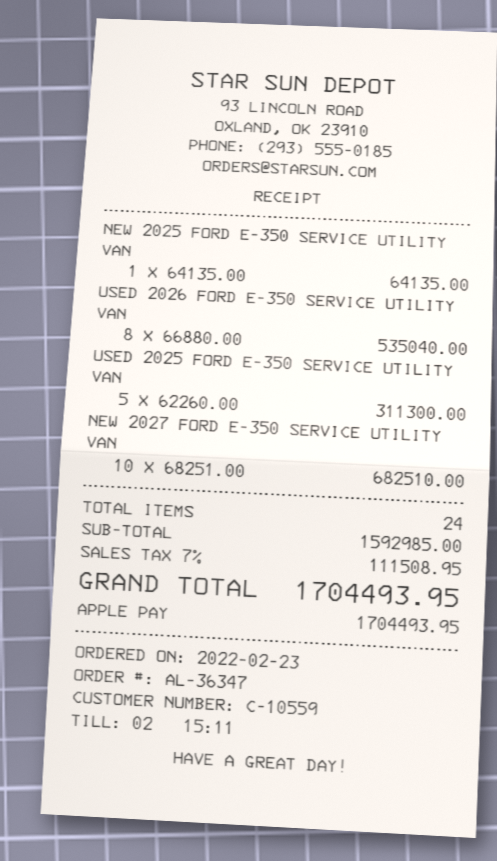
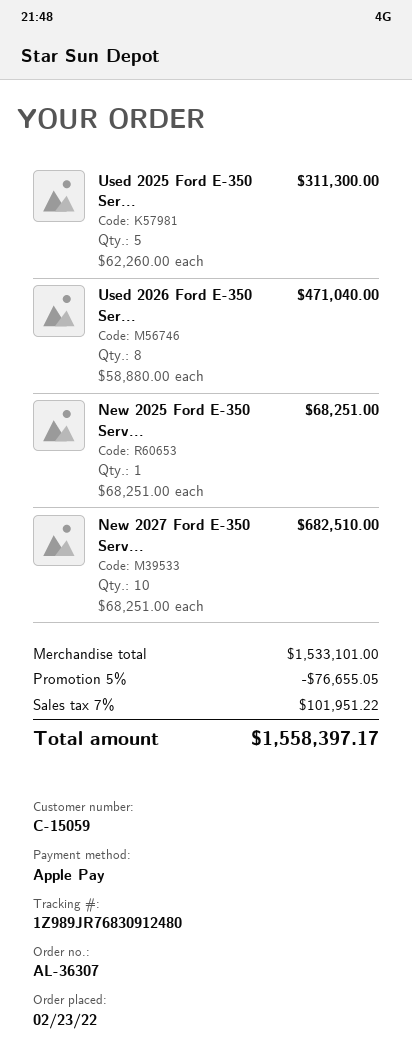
order number: AL-36347 -> AL-36307
customer number: C-10559 -> C-15059
NEW 2025 FORD E-350 SERVICE UTILITY VAN: 1 x 64135.00 = 64135.00 -> 1 x 68251.00 = 68251.00
USED 2026 FORD E-350 SERVICE UTILITY VAN: 8 x 66880.00 = 535040.00 -> 8 x 58880.00 = 471040.00
subtotal: 1592985.00 -> 1533101.00
discount: none -> 5% = 76655.05
tax: 7% = 111508.95 -> 7% = 101951.22
total: 1704493.95 -> 1558397.17

